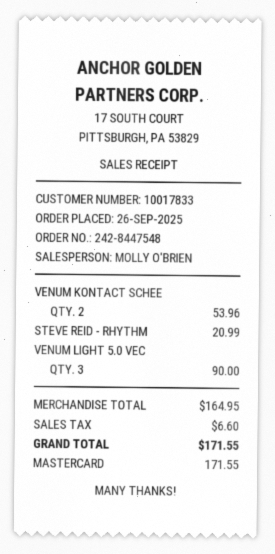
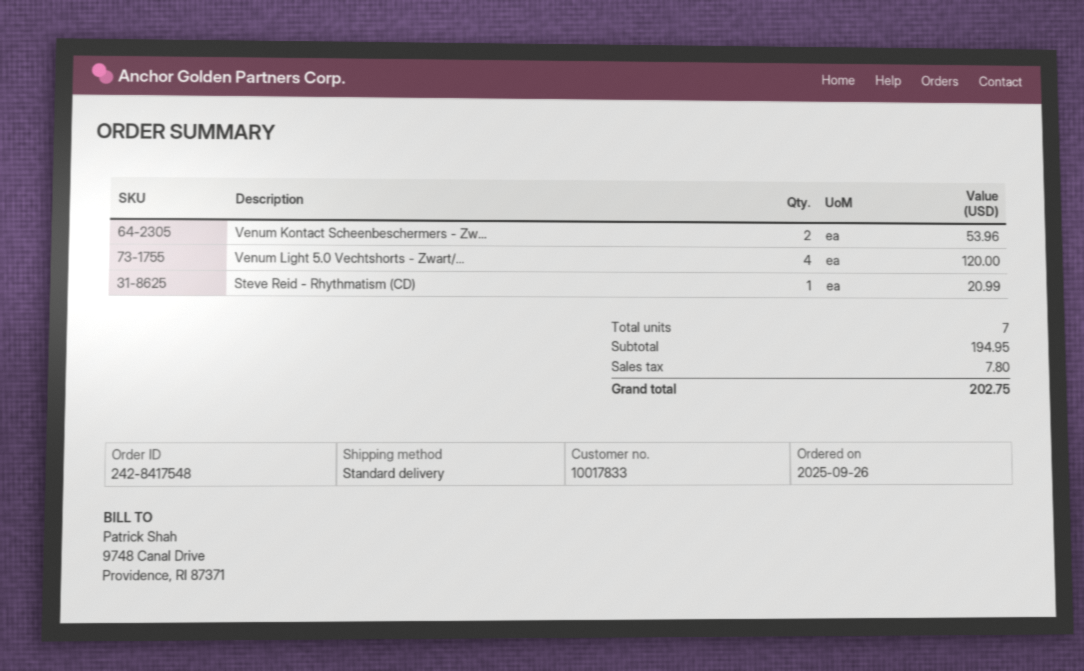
order number: 242-8447548 -> 242-8417548
VENUM LIGHT 5.0 VEC: 3 for 90.00 -> 4 for 120.00
subtotal: 164.95 -> 194.95
tax: 6.60 -> 7.80
total: 171.55 -> 202.75

